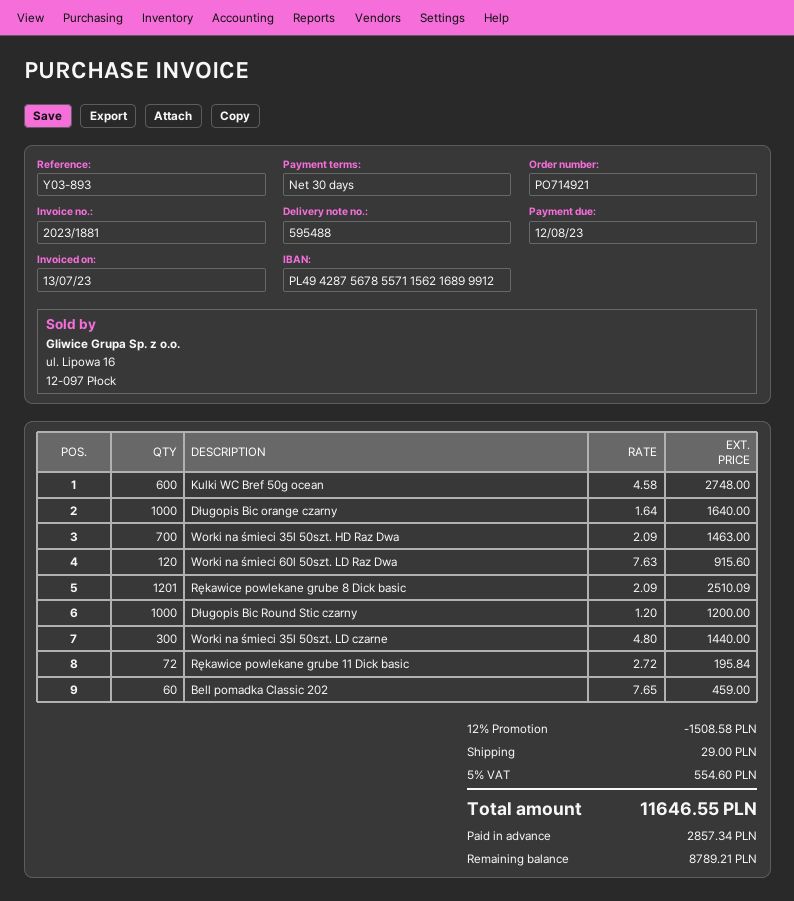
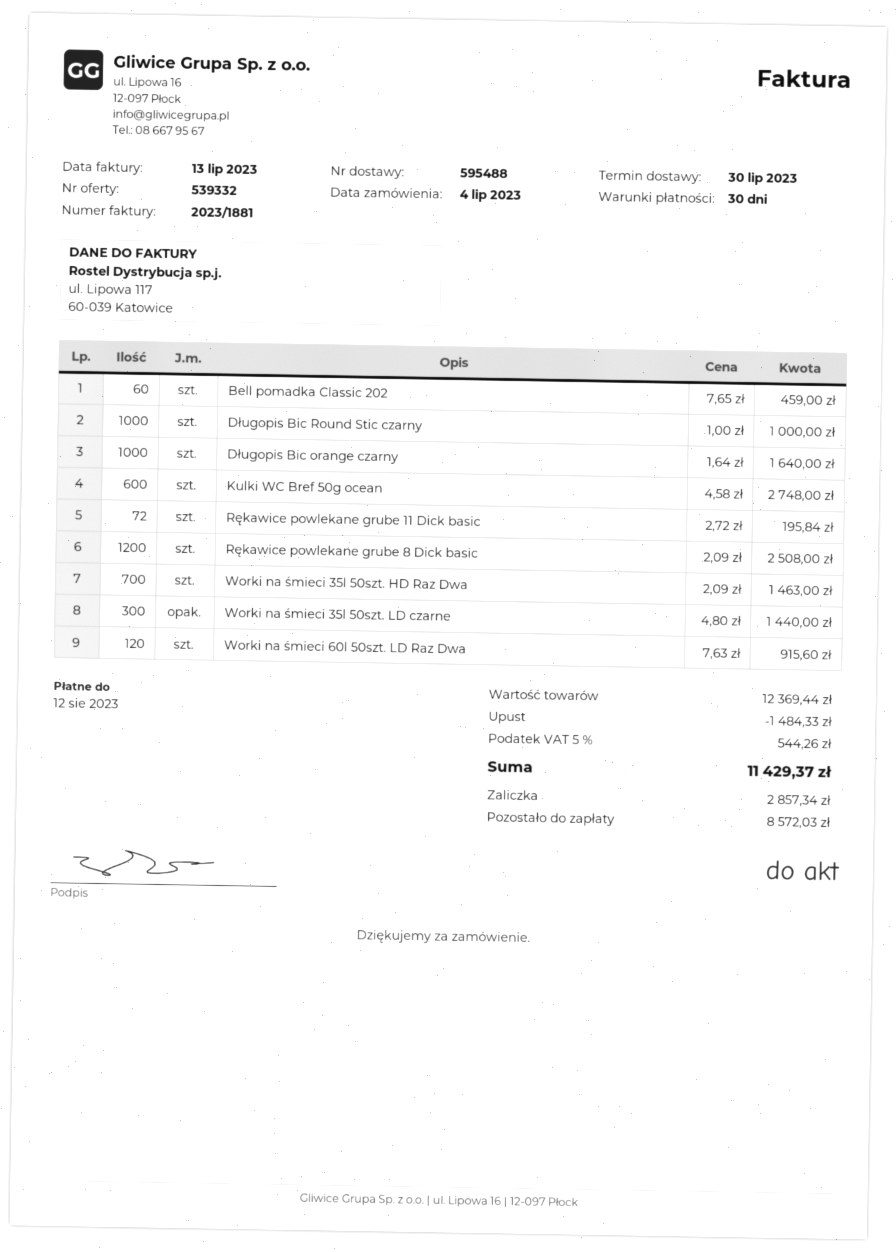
Rękawice powlekane grube 8 Dick basic: 1201 x 2.09 = 2510.09 -> 1200 x 2.09 = 2508.00
Długopis Bic Round Stic czarny: 1000 x 1.20 = 1200.00 -> 1000 x 1.00 = 1000.00
discount: 1508.58 -> 1484.33
shipping: 29.00 -> none
tax: 5% = 554.60 -> 5% = 544.26
total: 11646.55 -> 11429.37
balance: 8789.21 -> 8572.03

